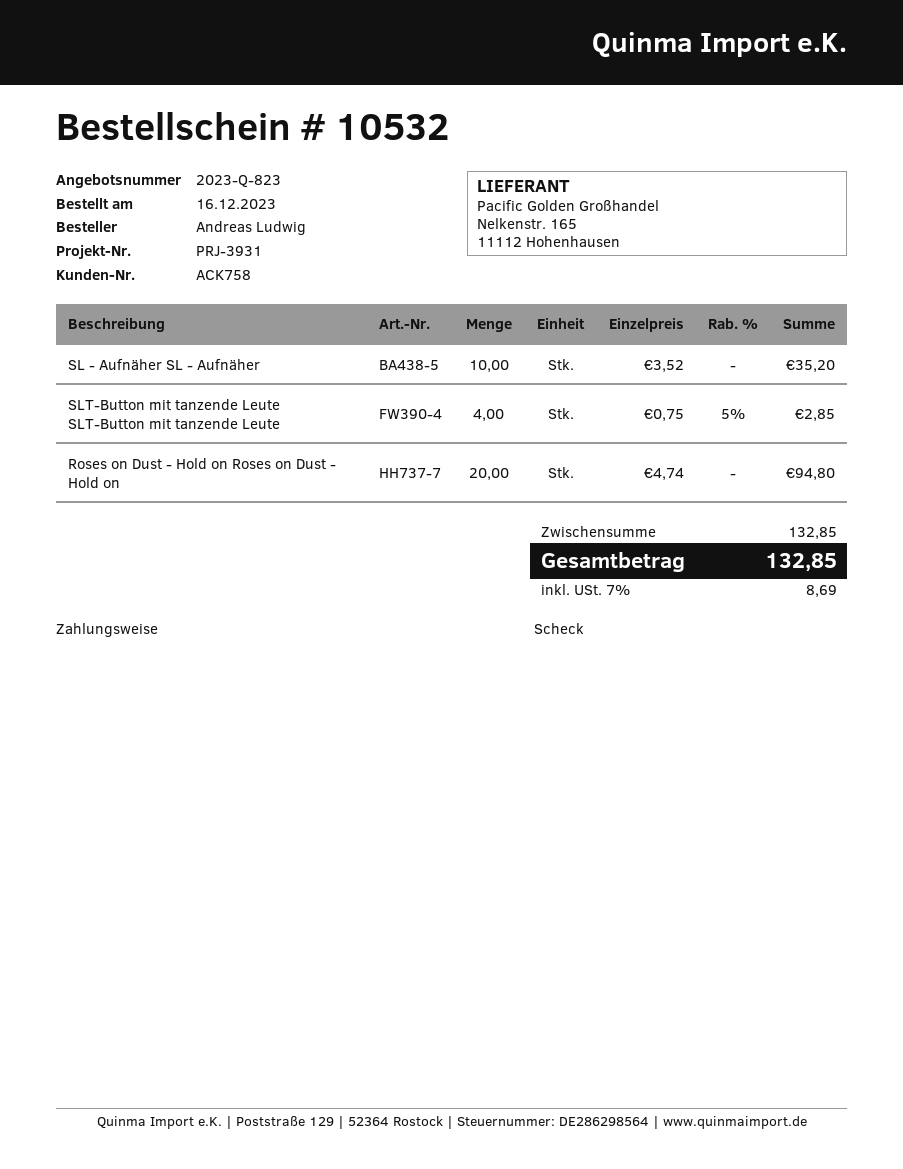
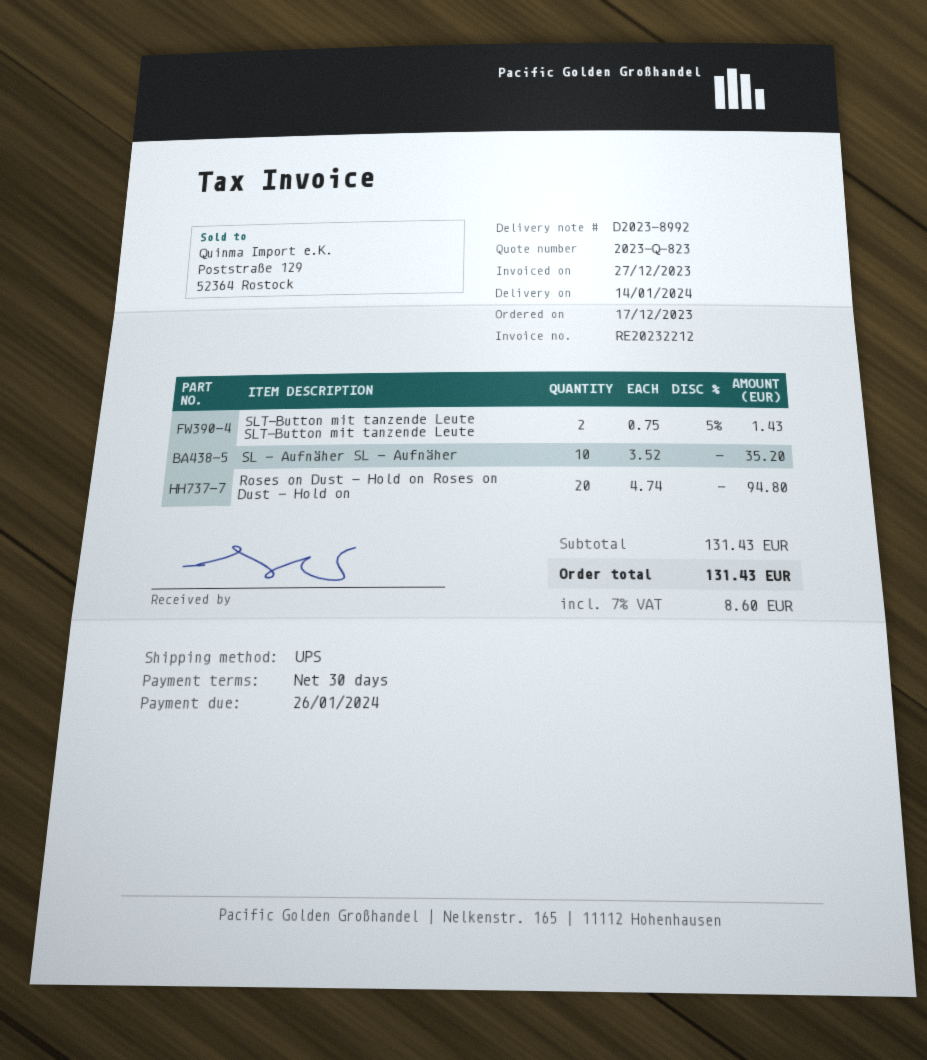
order date: 2023-12-16 -> 2023-12-17
SLT-Button mit tanzende Leute SLT-Button mit tanzende Leute: 4 x 0.75 - 5% = 2.85 -> 2 x 0.75 - 5% = 1.43
subtotal: 132.85 -> 131.43
tax: 7% = 8.69 -> 7% = 8.60
total: 132.85 -> 131.43

